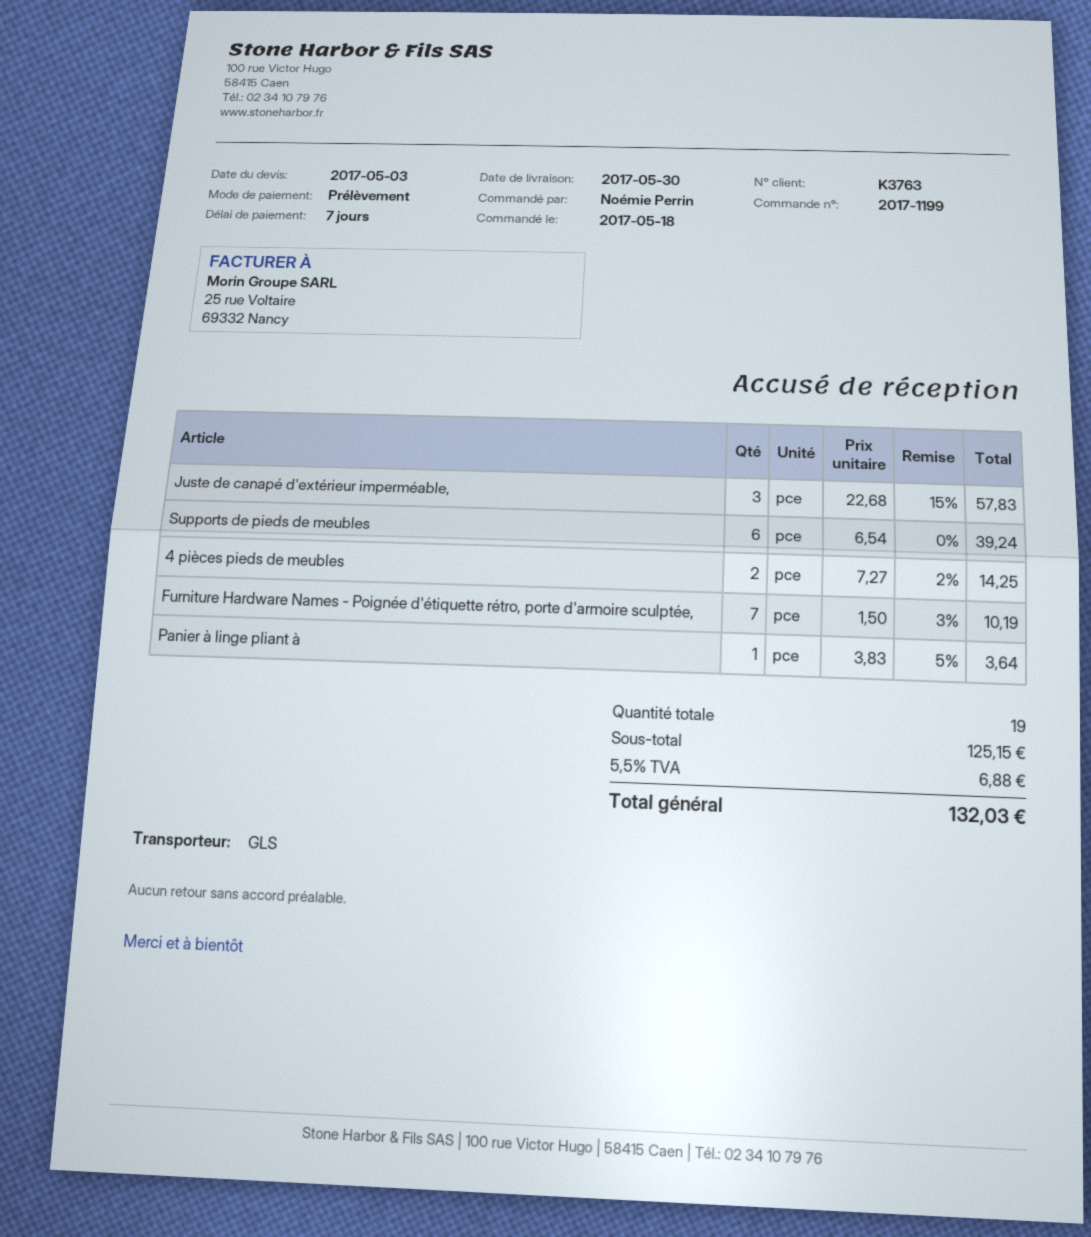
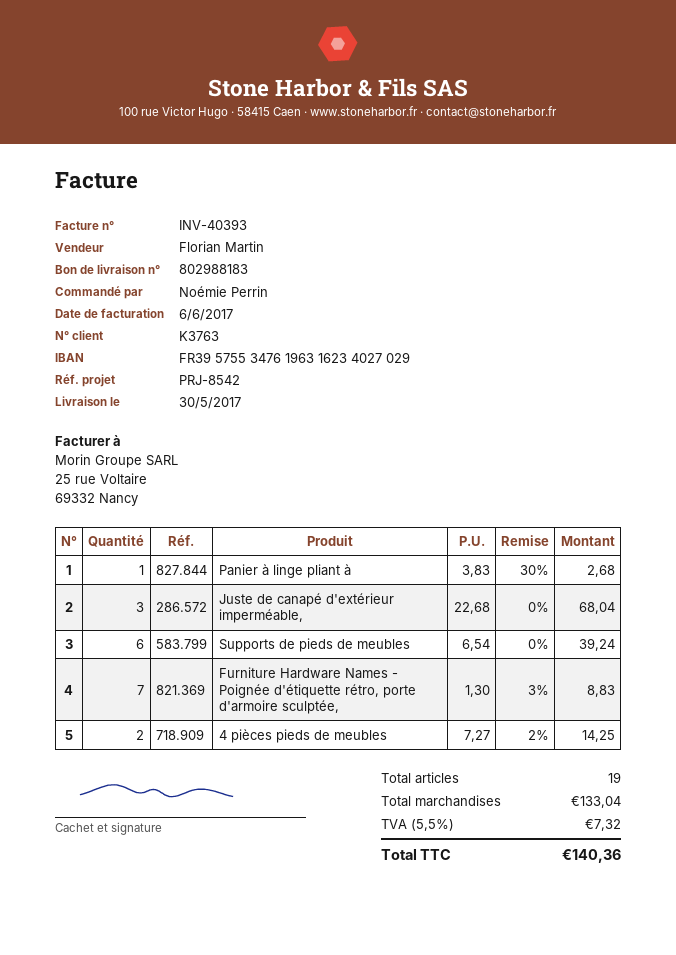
Juste de canapé d'extérieur imperméable,: 3 x 22.68 - 15% = 57.83 -> 3 x 22.68 = 68.04
Furniture Hardware Names - Poignée d'étiquette rétro, porte d'armoire sculptée,: 7 x 1.50 - 3% = 10.19 -> 7 x 1.30 - 3% = 8.83
Panier à linge pliant à: 1 x 3.83 - 5% = 3.64 -> 1 x 3.83 - 30% = 2.68
subtotal: 125.15 -> 133.04
tax: 5.5% = 6.88 -> 5.5% = 7.32
total: 132.03 -> 140.36

